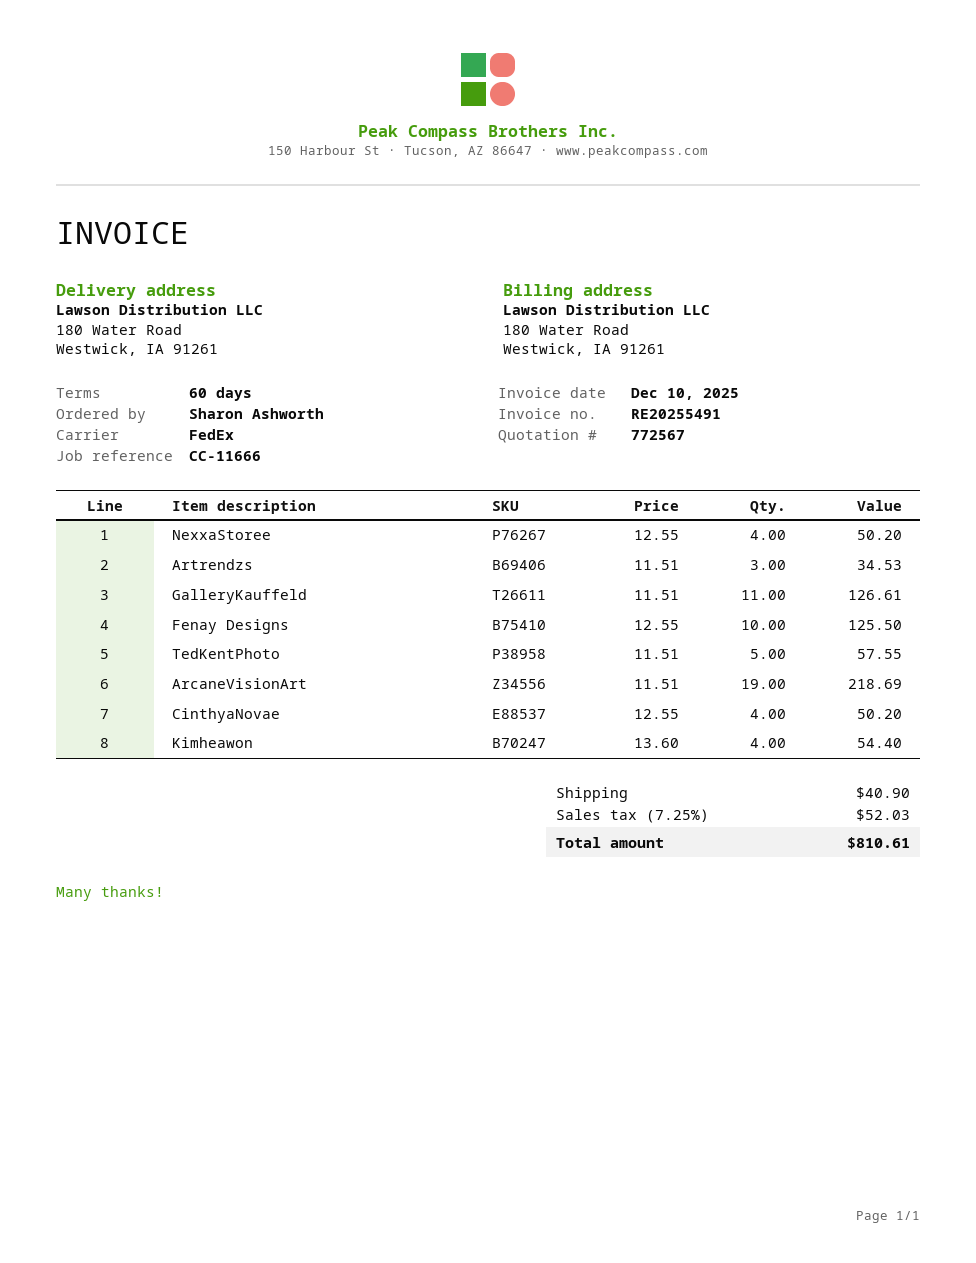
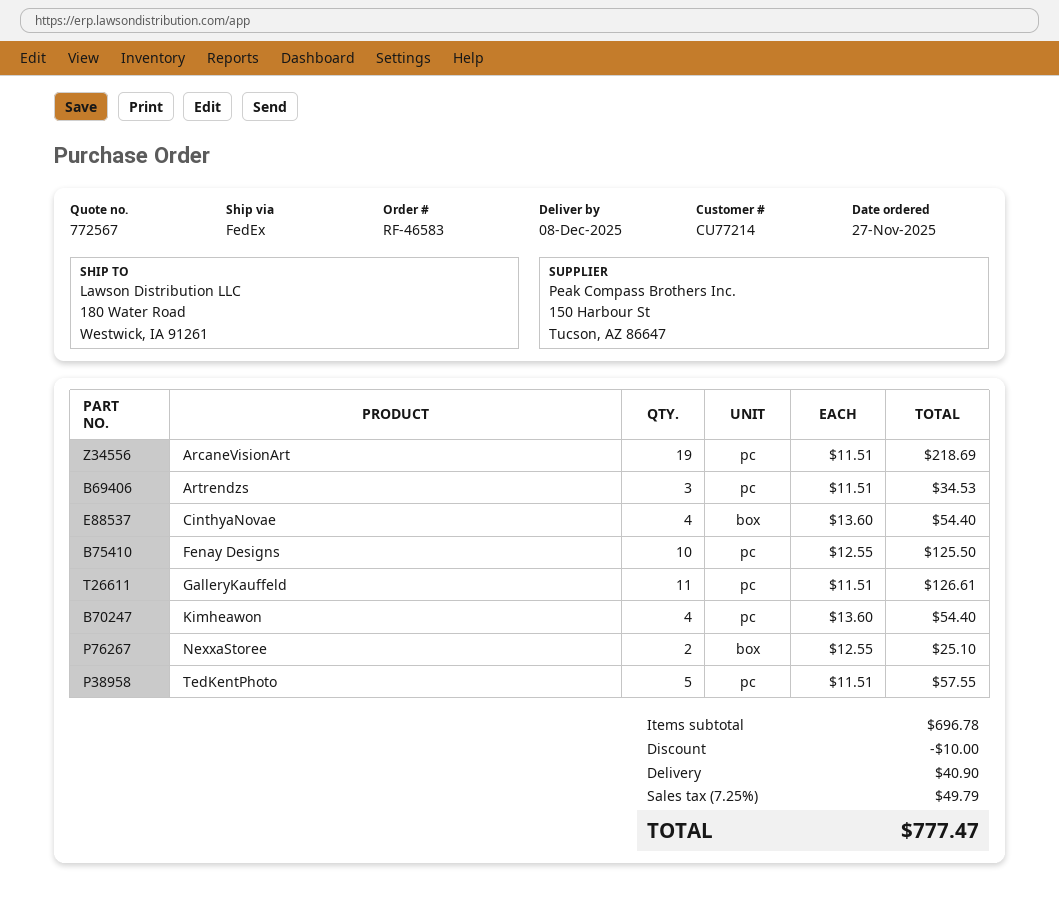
NexxaStoree: 4 x 12.55 = 50.20 -> 2 x 12.55 = 25.10
CinthyaNovae: 4 x 12.55 = 50.20 -> 4 x 13.60 = 54.40
discount: none -> 10.00
tax: 7.25% = 52.03 -> 7.25% = 49.79
total: 810.61 -> 777.47

